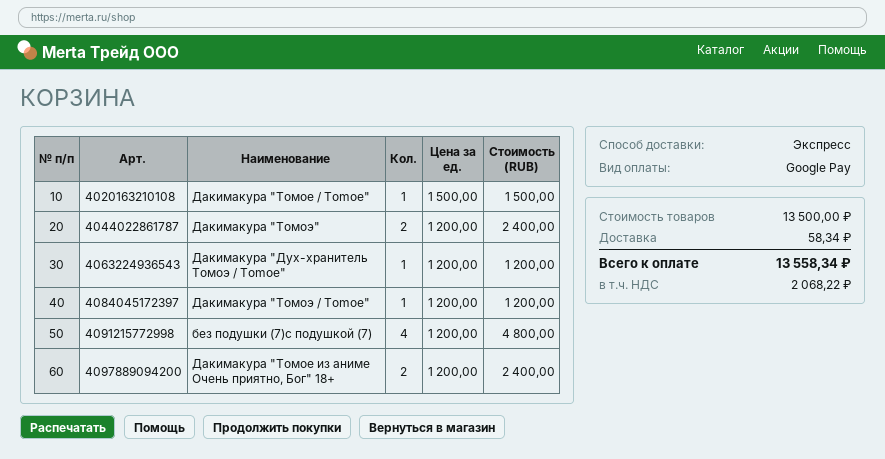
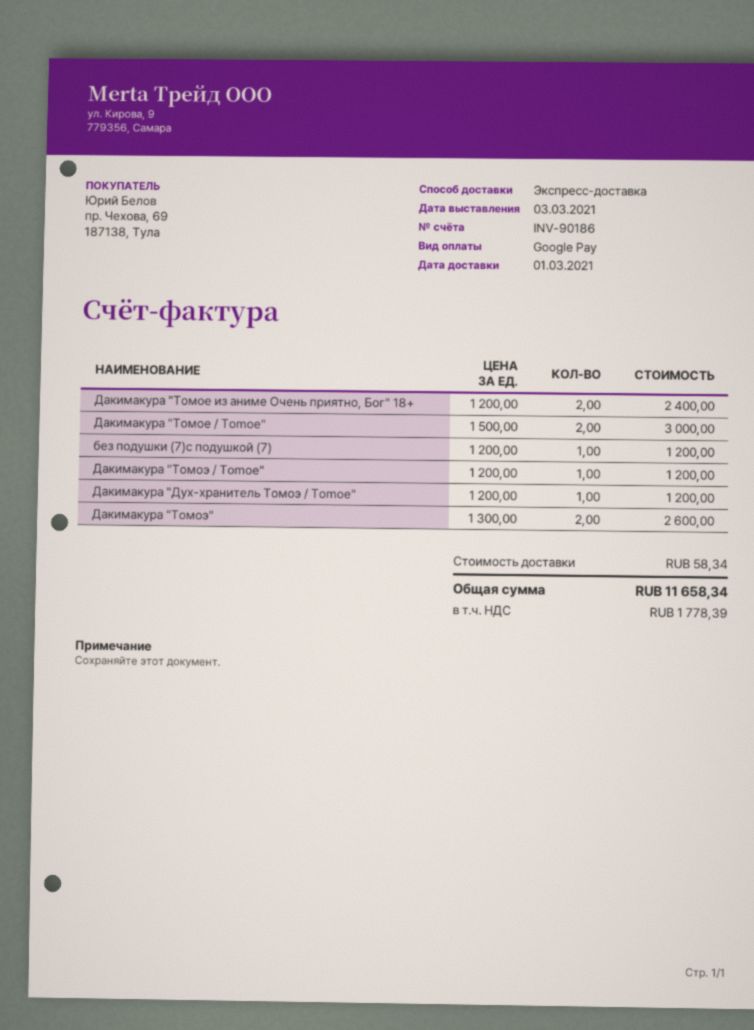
Дакимакура "Томое / Tomoe": 1 x 1500.00 = 1500.00 -> 2 x 1500.00 = 3000.00
Дакимакура "Томоэ": 2 x 1200.00 = 2400.00 -> 2 x 1300.00 = 2600.00
без подушки (7)с подушкой (7): 4 x 1200.00 = 4800.00 -> 1 x 1200.00 = 1200.00
tax: 2068.22 -> 1778.39
total: 13558.34 -> 11658.34

